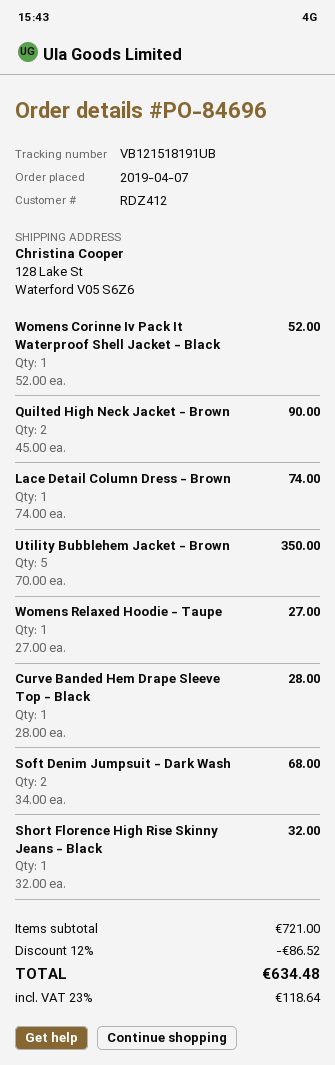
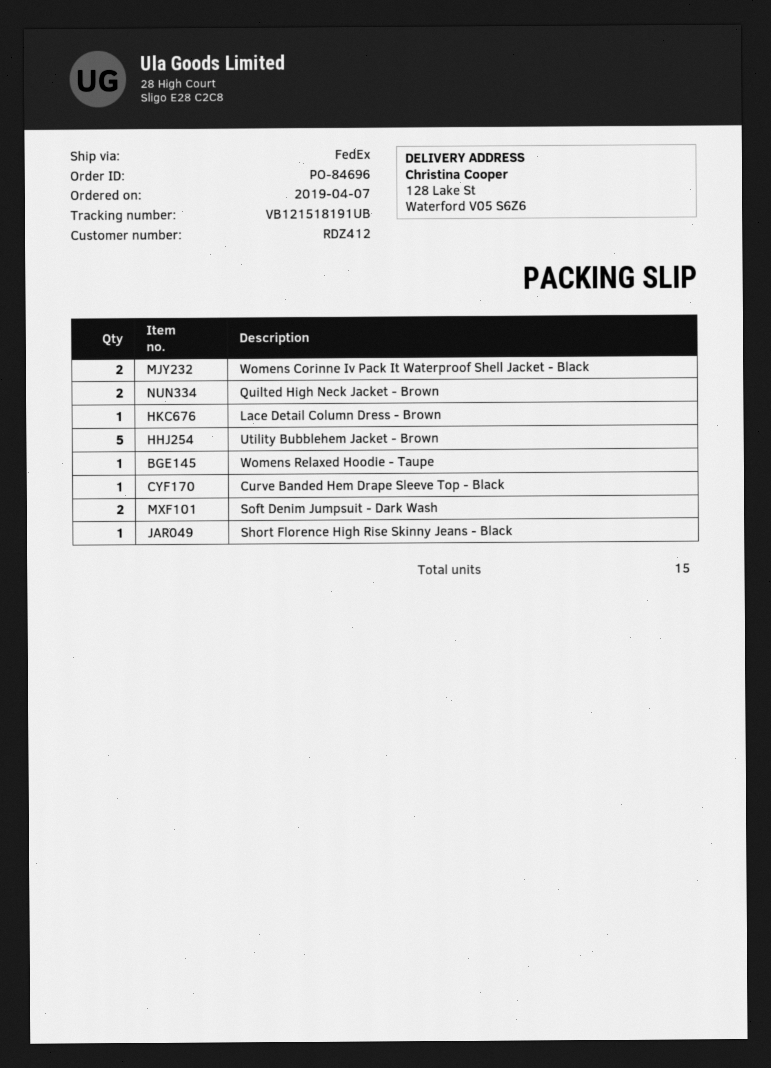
Womens Corinne Iv Pack It Waterproof Shell Jacket - Black: 1 -> 2

